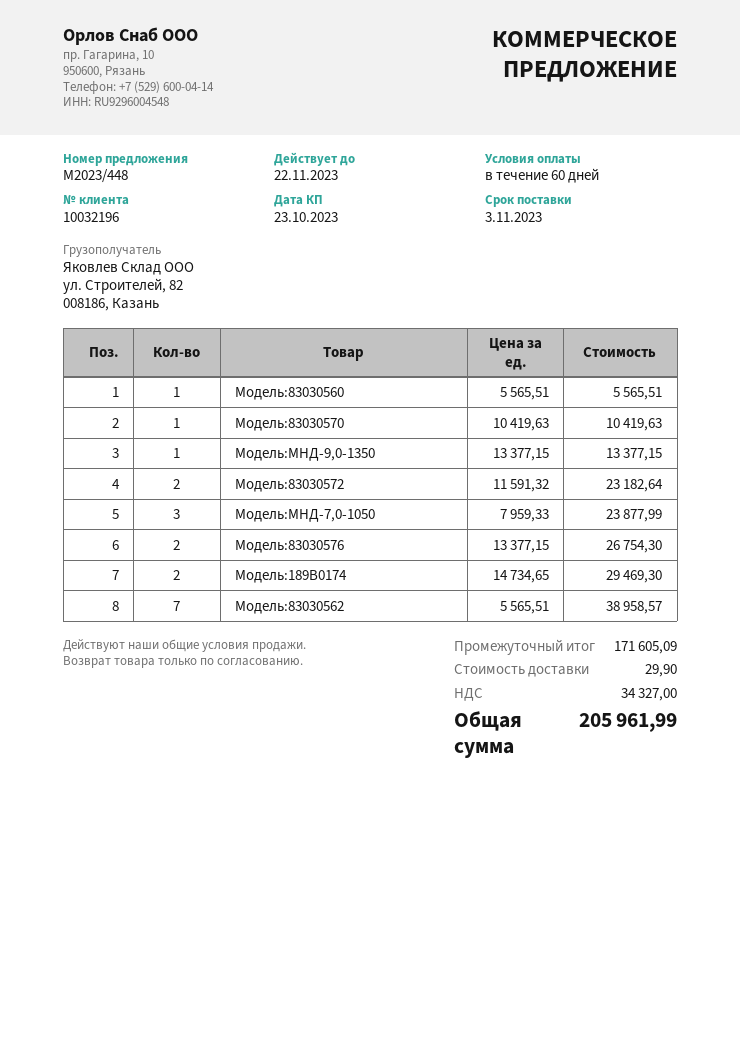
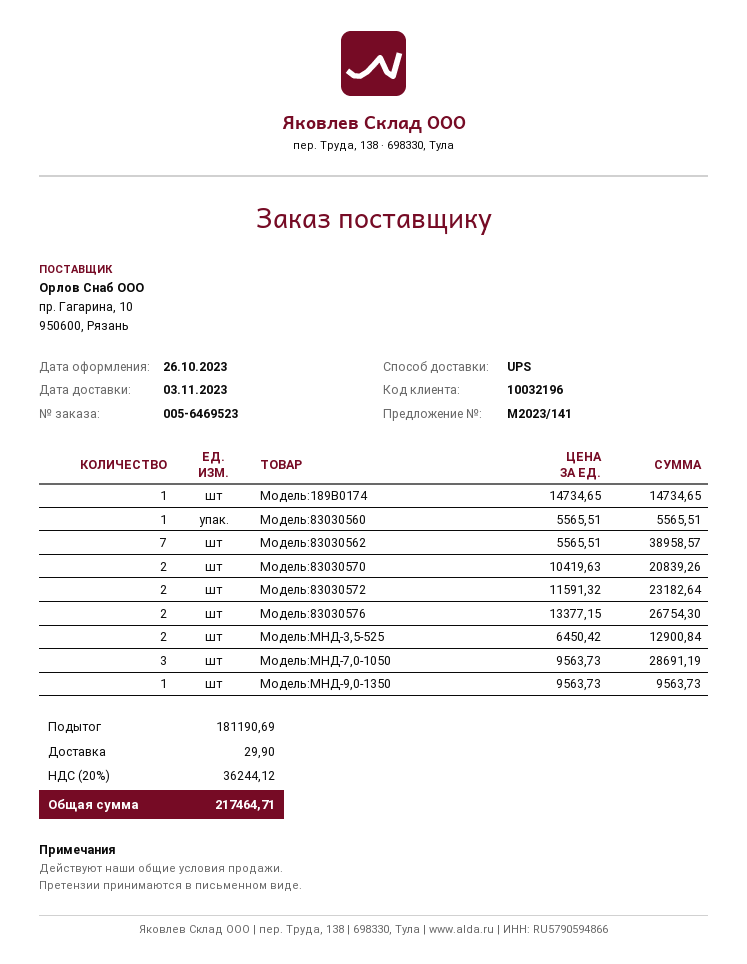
quote number: M2023/448 -> M2023/141
Модель:83030570: 1 x 10419.63 = 10419.63 -> 2 x 10419.63 = 20839.26
Модель:МНД-9,0-1350: 1 x 13377.15 = 13377.15 -> 1 x 9563.73 = 9563.73
Модель:МНД-7,0-1050: 3 x 7959.33 = 23877.99 -> 3 x 9563.73 = 28691.19
Модель:189B0174: 2 x 14734.65 = 29469.30 -> 1 x 14734.65 = 14734.65
Модель:МНД-3,5-525: none -> 2 x 6450.42 = 12900.84
subtotal: 171605.09 -> 181190.69
tax: 34327.00 -> 36244.12
total: 205961.99 -> 217464.71

